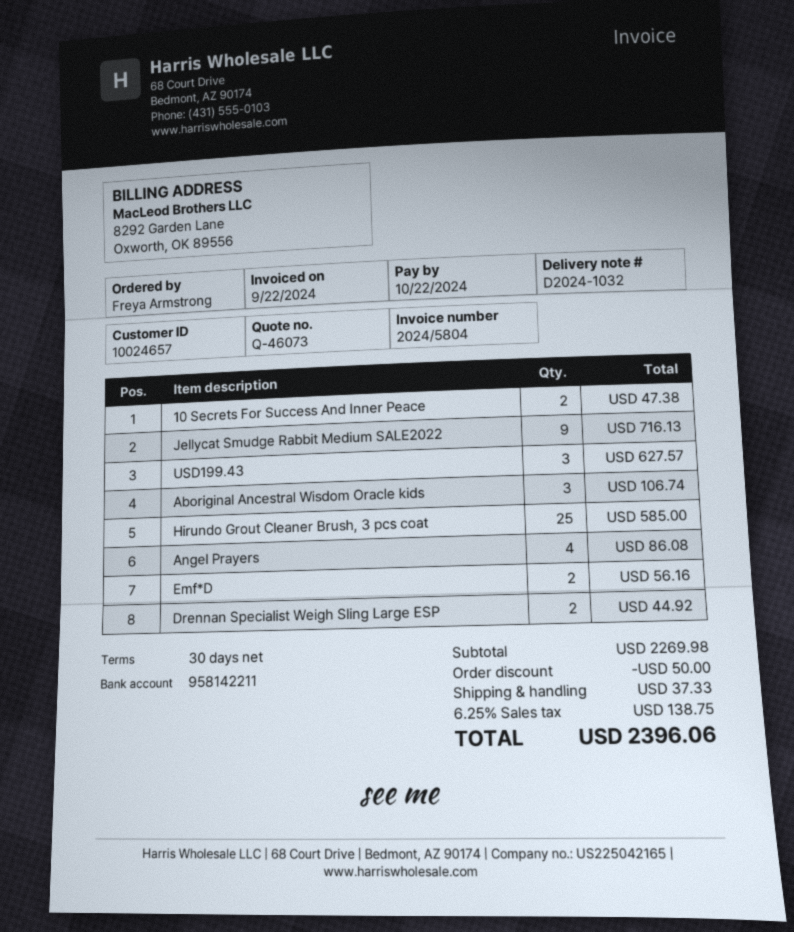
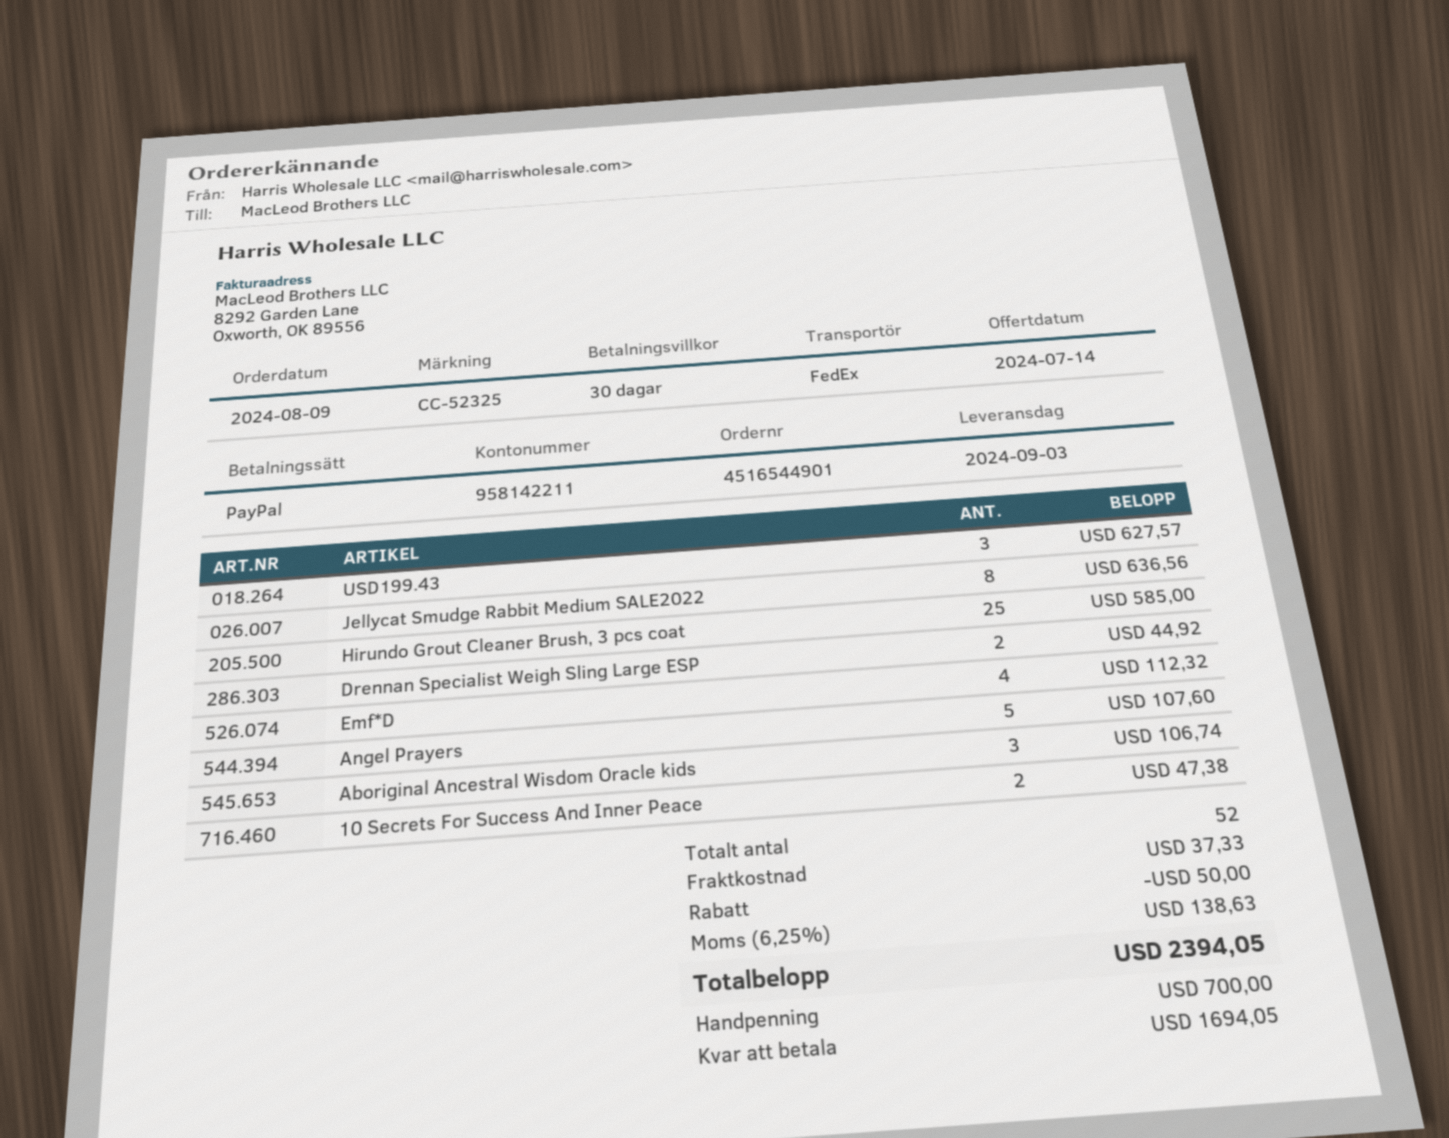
Jellycat Smudge Rabbit Medium SALE2022: 9 for 716.13 -> 8 for 636.56
Angel Prayers: 4 for 86.08 -> 5 for 107.60
Emf*D: 2 for 56.16 -> 4 for 112.32
tax: 6.25% = 138.75 -> 6.25% = 138.63
total: 2396.06 -> 2394.05

